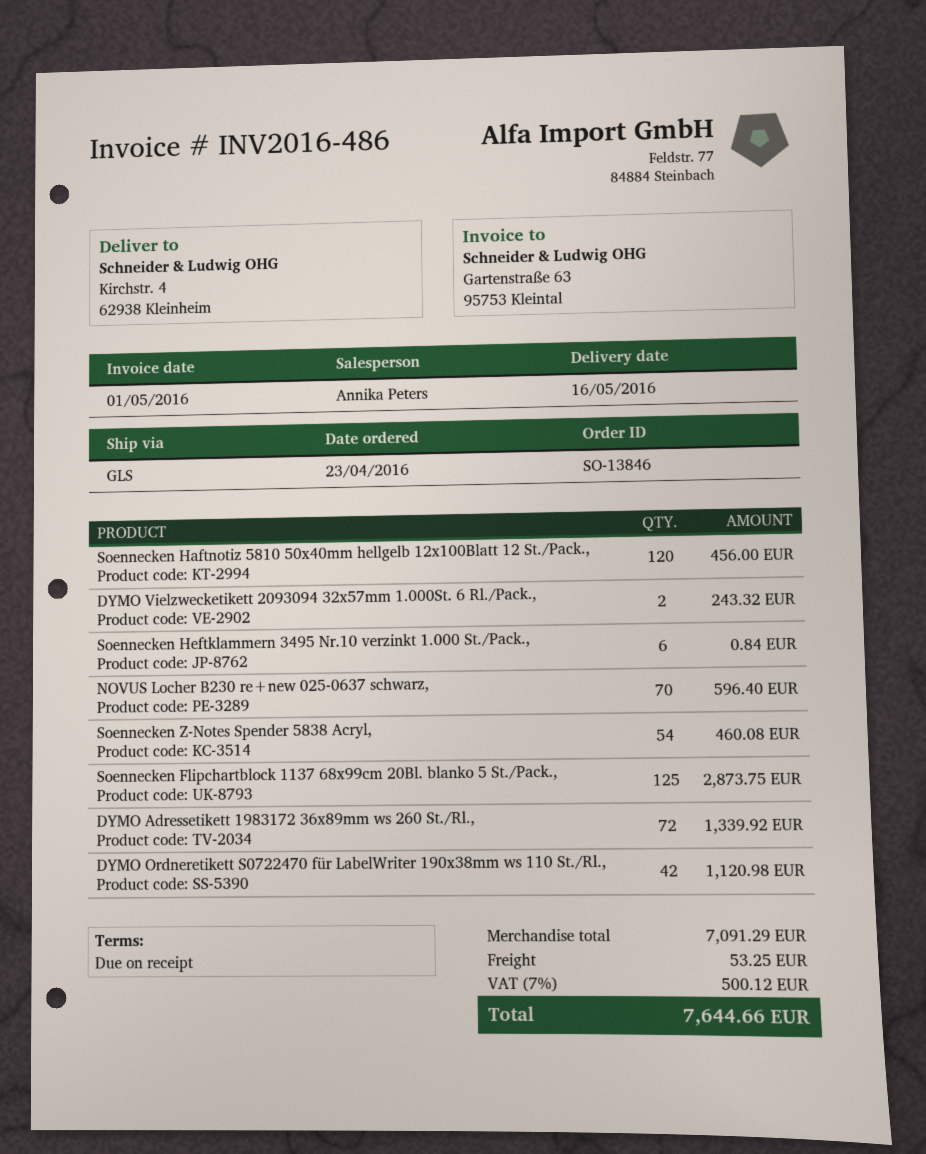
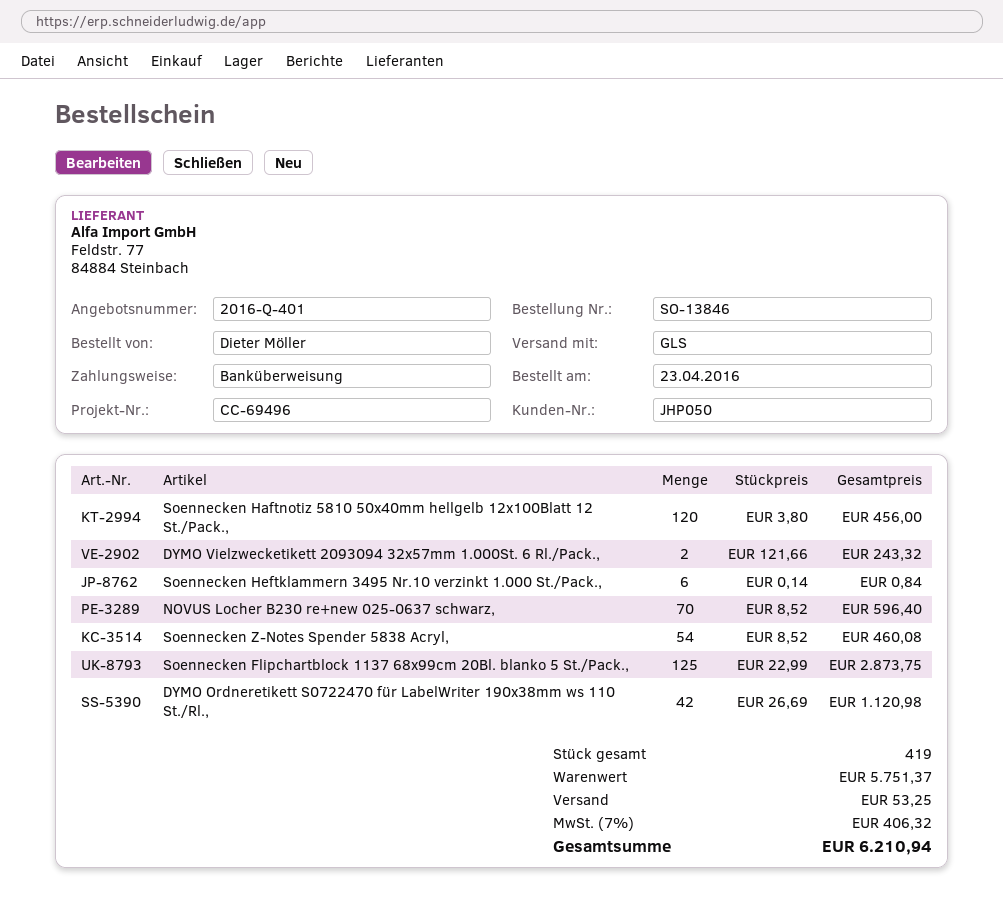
DYMO Adressetikett 1983172 36x89mm ws 260 St./Rl.,: 72 for 1339.92 -> none
subtotal: 7091.29 -> 5751.37
tax: 7% = 500.12 -> 7% = 406.32
total: 7644.66 -> 6210.94

